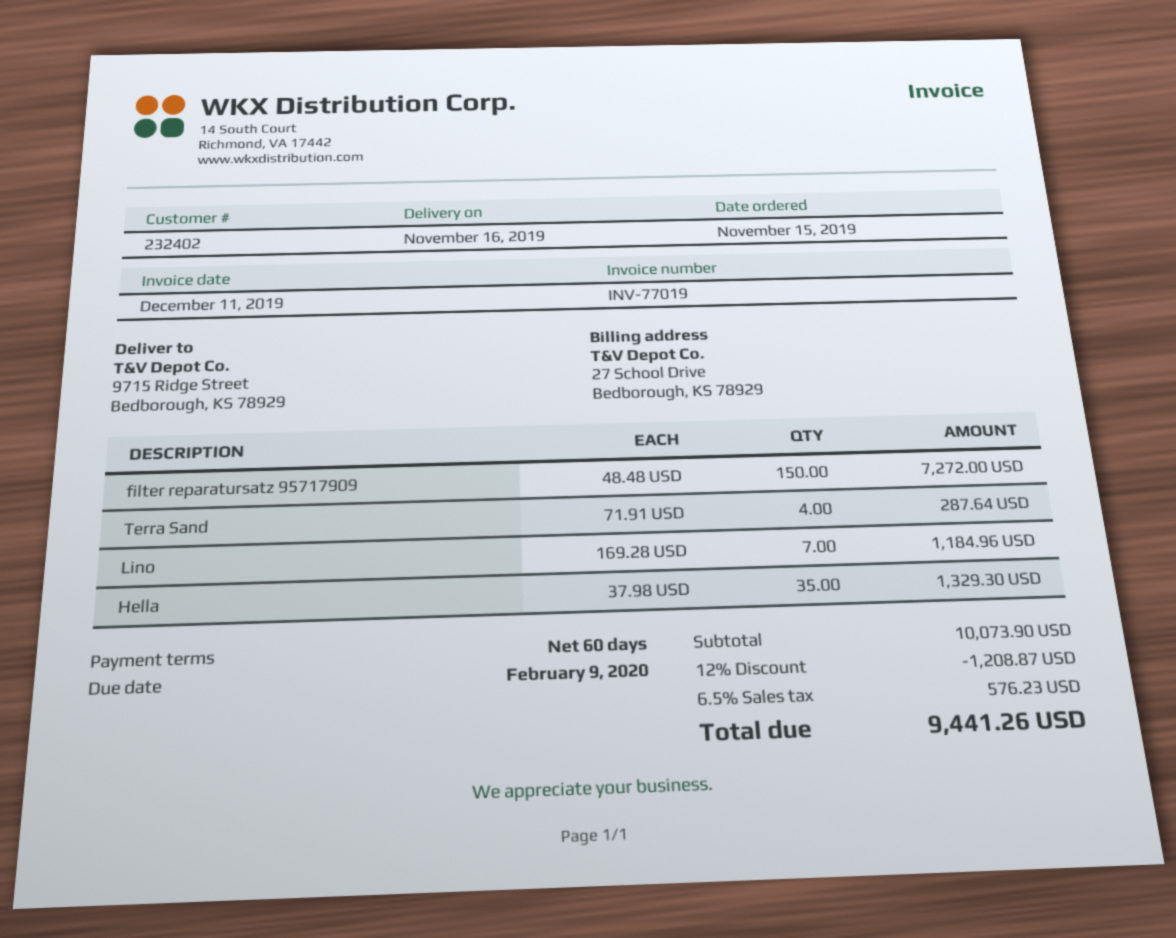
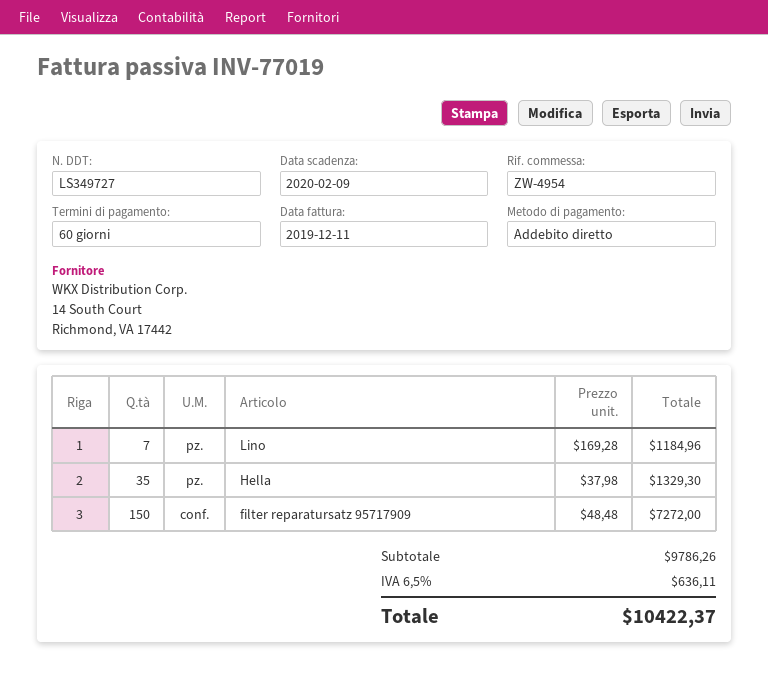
Terra Sand: 4 x 71.91 = 287.64 -> none
subtotal: 10073.90 -> 9786.26
discount: 12% = 1208.87 -> none
tax: 6.5% = 576.23 -> 6.5% = 636.11
total: 9441.26 -> 10422.37

